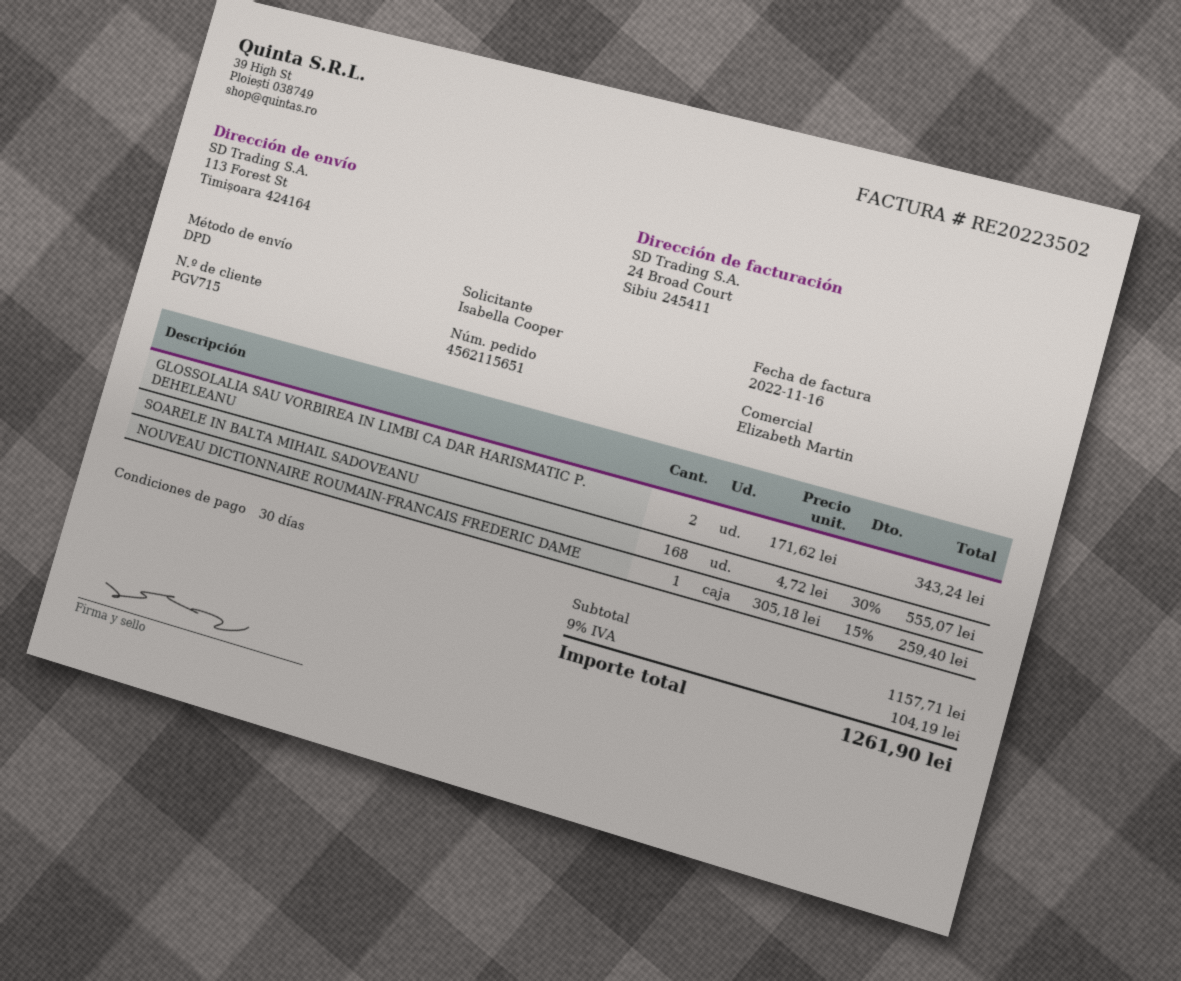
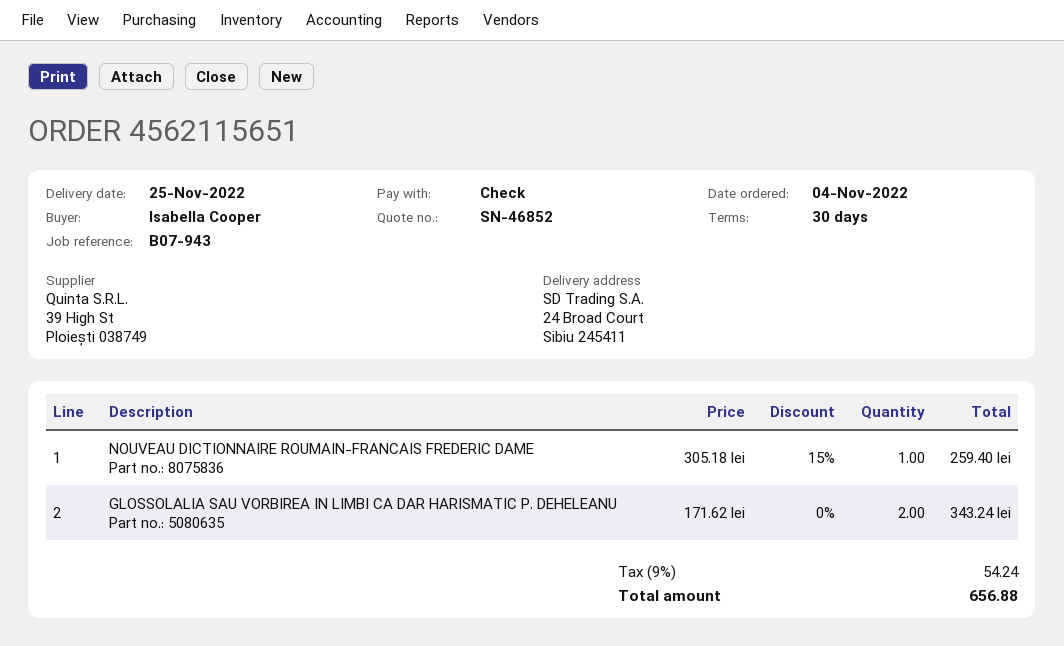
ship to: 113 Forest St, Timișoara 424164 -> 24 Broad Court, Sibiu 245411
SOARELE IN BALTA MIHAIL SADOVEANU: 168 x 4.72 - 30% = 555.07 -> none
tax: 9% = 104.19 -> 9% = 54.24
total: 1261.90 -> 656.88

